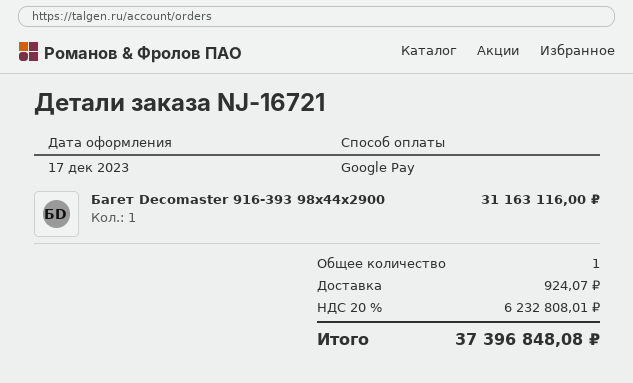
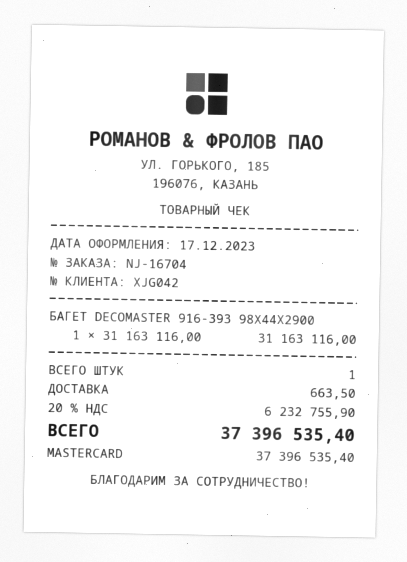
order number: NJ-16721 -> NJ-16704
payment method: Google Pay -> Mastercard
shipping: 924.07 -> 663.50
tax: 20% = 6232808.01 -> 20% = 6232755.90
total: 37396848.08 -> 37396535.40

